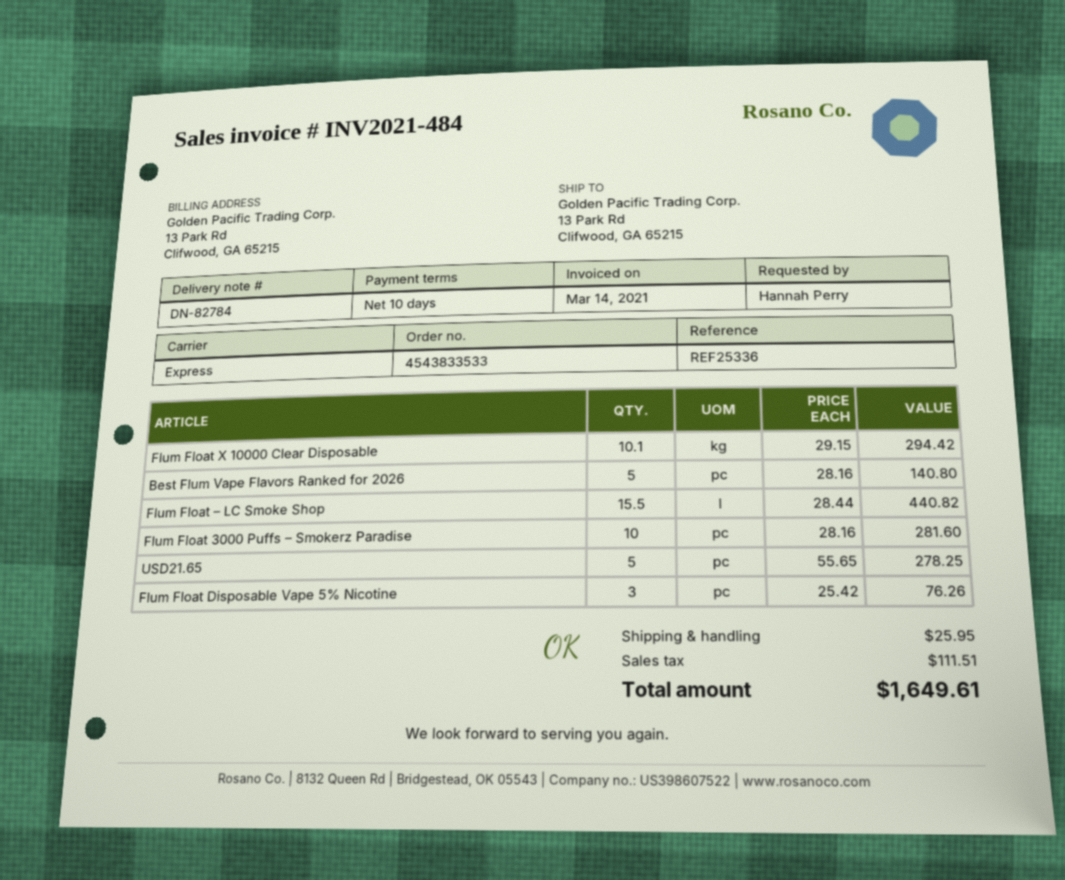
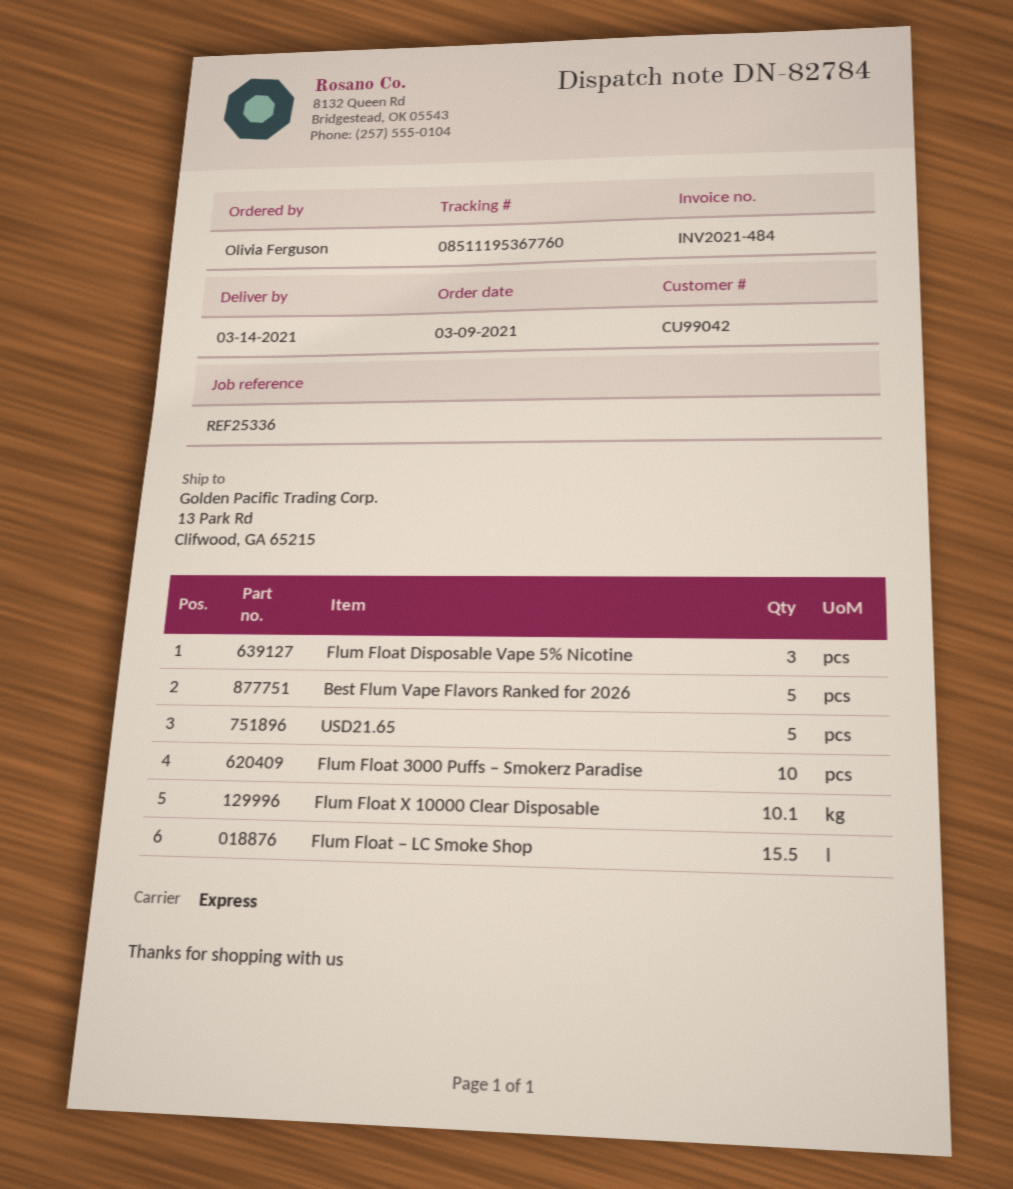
ordered by: Hannah Perry -> Olivia Ferguson

